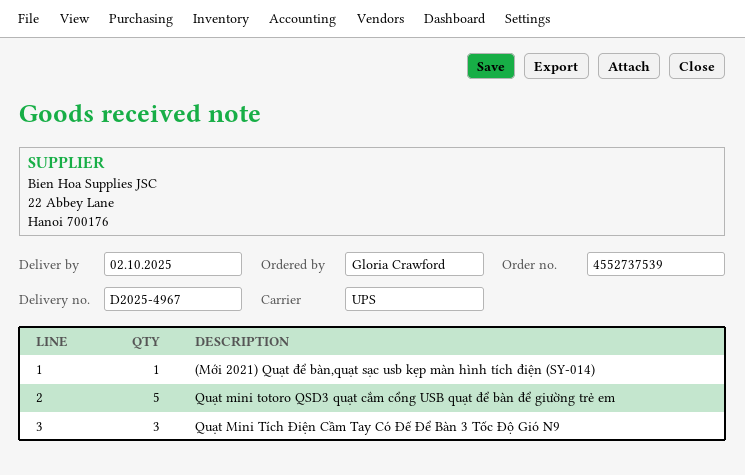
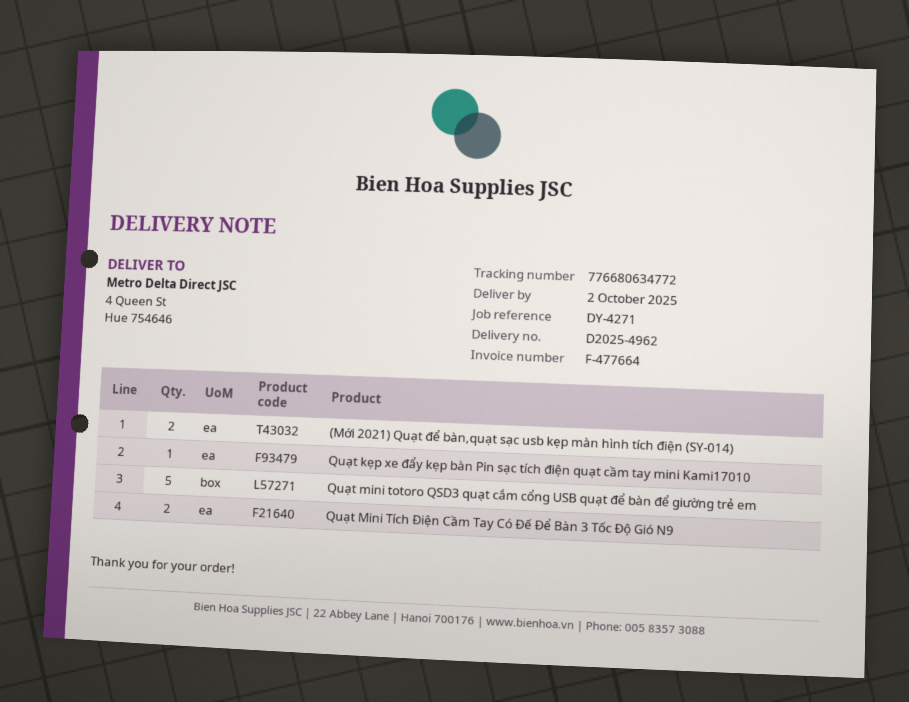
delivery note number: D2025-4967 -> D2025-4962
(Mới 2021) Quạt để bàn,quạt sạc usb kẹp màn hình tích điện (SY-014): 1 -> 2
Quạt Mini Tích Điện Cầm Tay Có Đế Để Bàn 3 Tốc Độ Gió N9: 3 -> 2
Quạt kẹp xe đẩy kẹp bàn Pin sạc tích điện quạt cầm tay mini Kami17010: none -> 1

